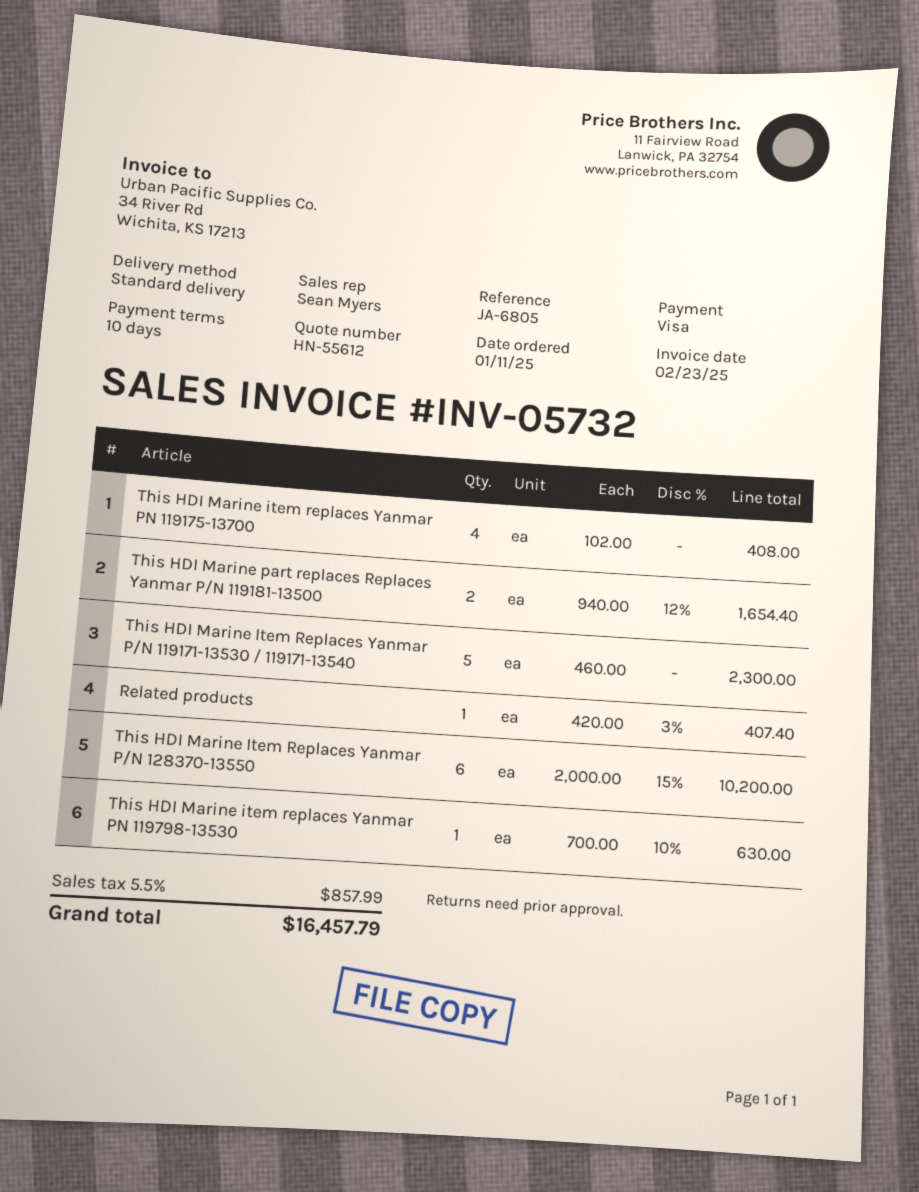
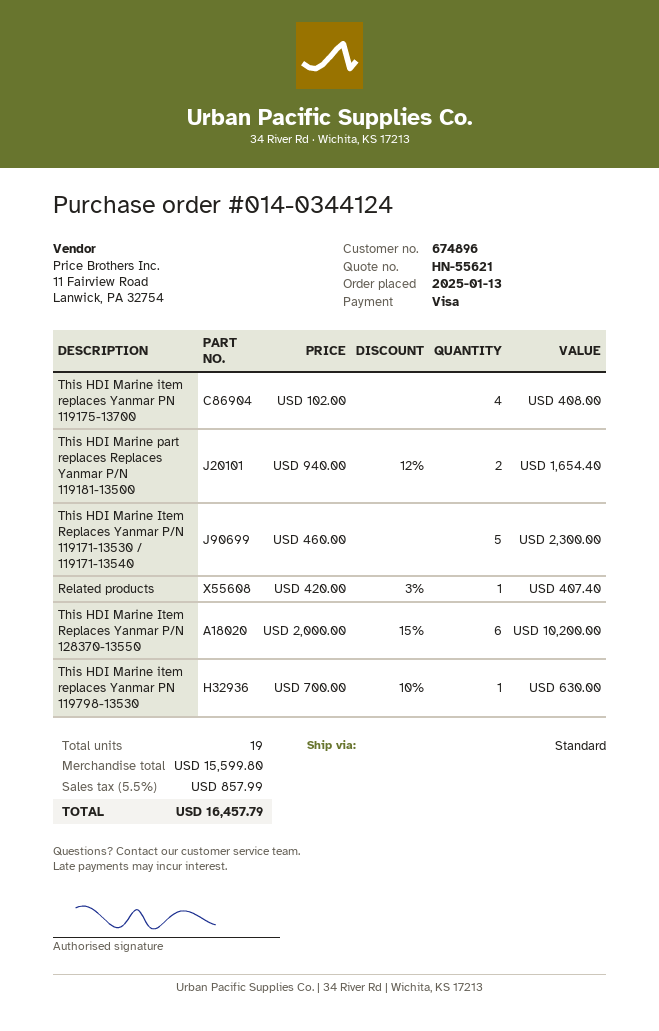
quote number: HN-55612 -> HN-55621
order date: 2025-01-11 -> 2025-01-13

